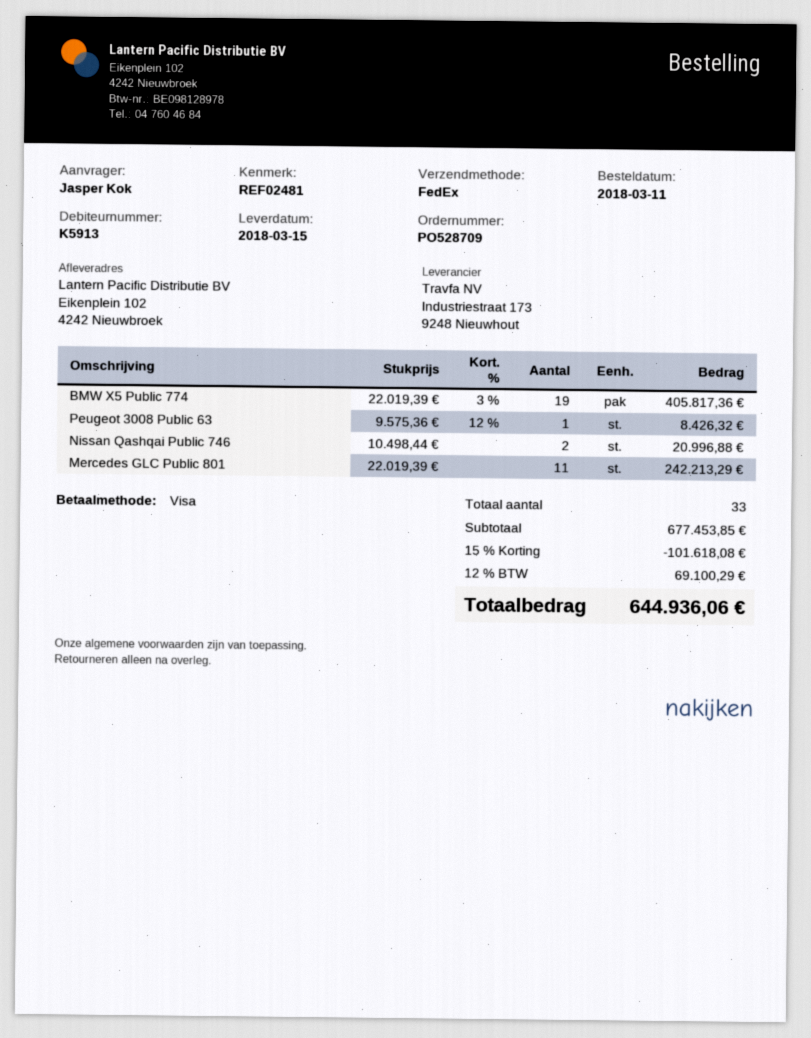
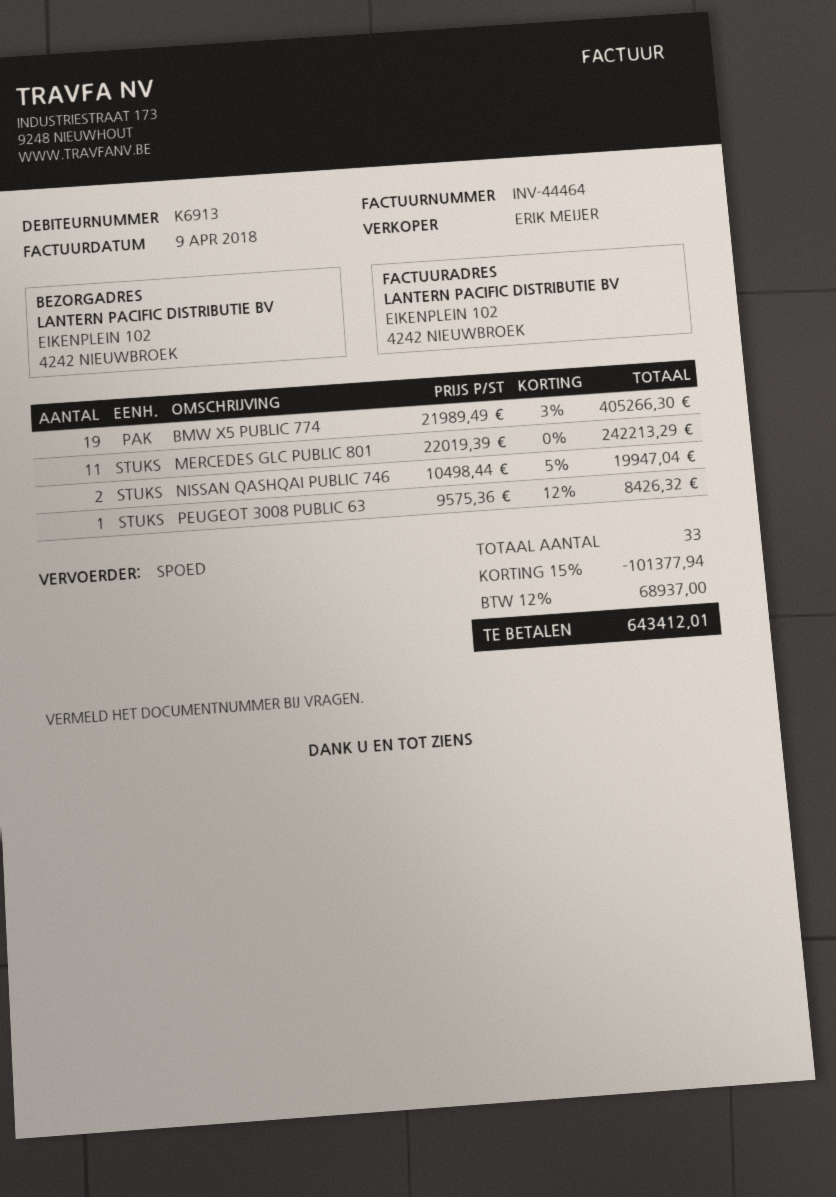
customer number: K5913 -> K6913
shipping method: FedEx -> express
BMW X5 Public 774: 19 x 22019.39 - 3% = 405817.36 -> 19 x 21989.49 - 3% = 405266.30
Nissan Qashqai Public 746: 2 x 10498.44 = 20996.88 -> 2 x 10498.44 - 5% = 19947.04
discount: 15% = 101618.08 -> 15% = 101377.94
tax: 12% = 69100.29 -> 12% = 68937.00
total: 644936.06 -> 643412.01

